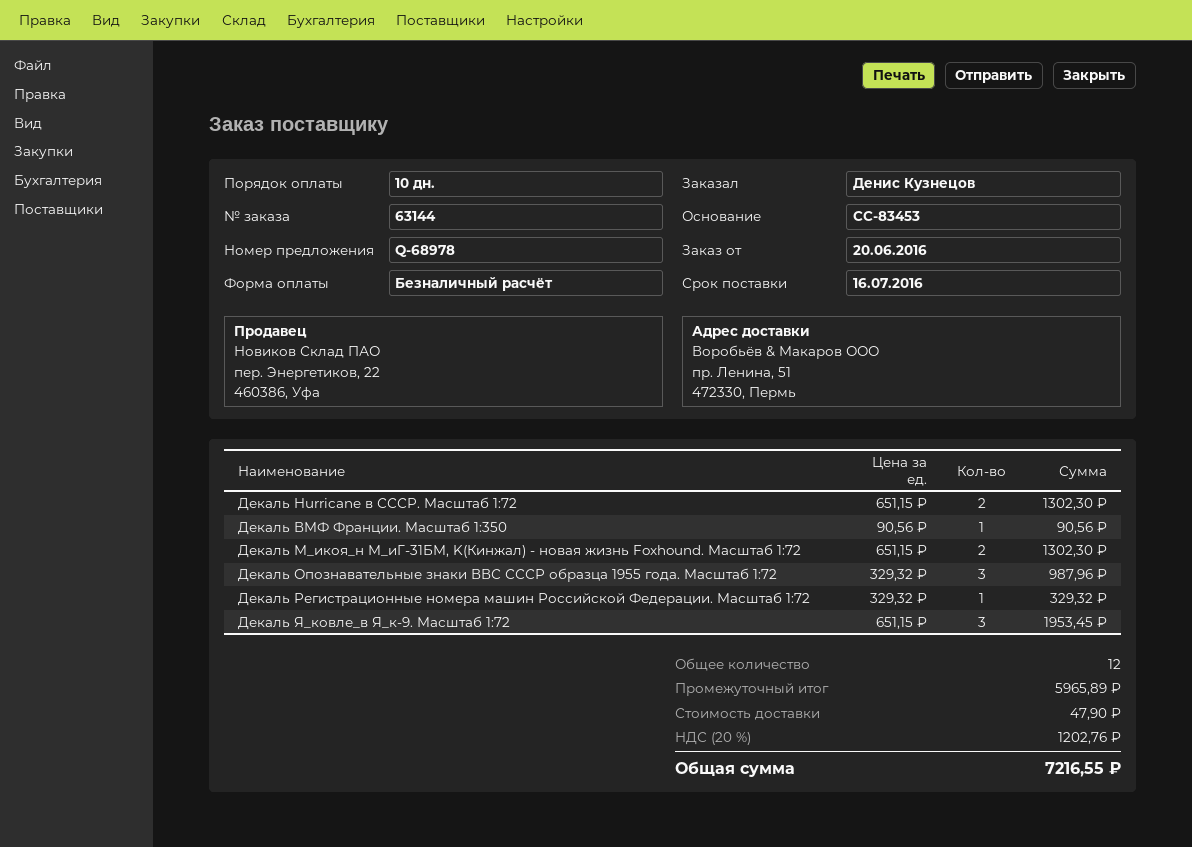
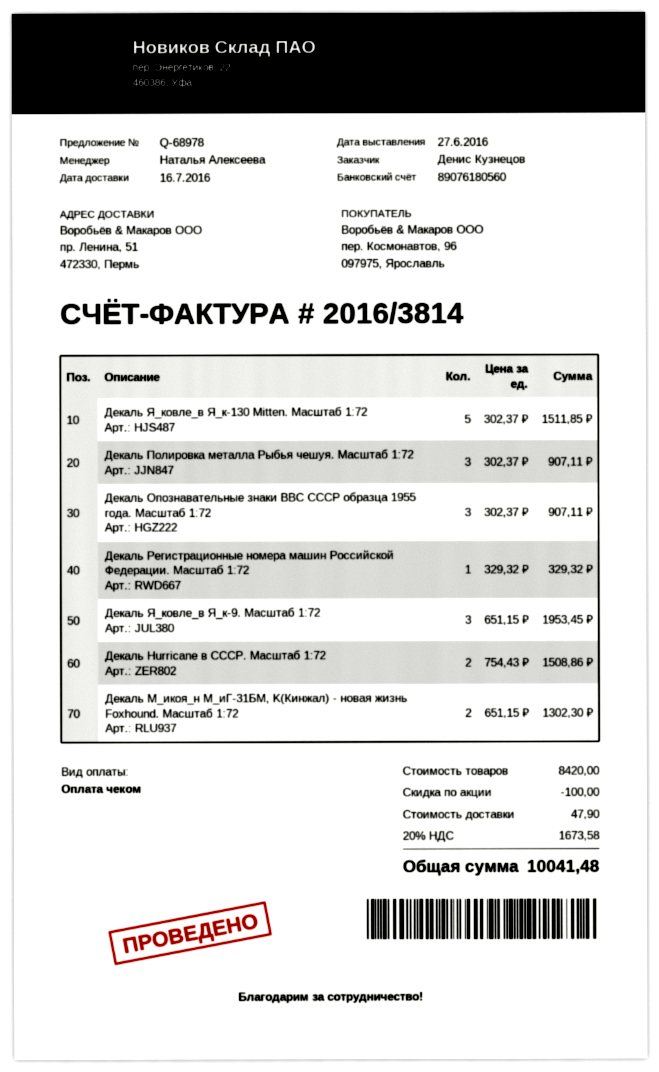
payment method: bank transfer -> cheque
Декаль Hurricane в СССР. Масштаб 1:72: 2 x 651.15 = 1302.30 -> 2 x 754.43 = 1508.86
Декаль ВМФ Франции. Масштаб 1:350: 1 x 90.56 = 90.56 -> none
Декаль Опознавательные знаки ВВС СССР образца 1955 года. Масштаб 1:72: 3 x 329.32 = 987.96 -> 3 x 302.37 = 907.11
Декаль Я_ковле_в Я_к-130 Mitten. Масштаб 1:72: none -> 5 x 302.37 = 1511.85
Декаль Полировка металла Рыбья чешуя. Масштаб 1:72: none -> 3 x 302.37 = 907.11
subtotal: 5965.89 -> 8420.00
discount: none -> 100.00
tax: 20% = 1202.76 -> 20% = 1673.58
total: 7216.55 -> 10041.48

